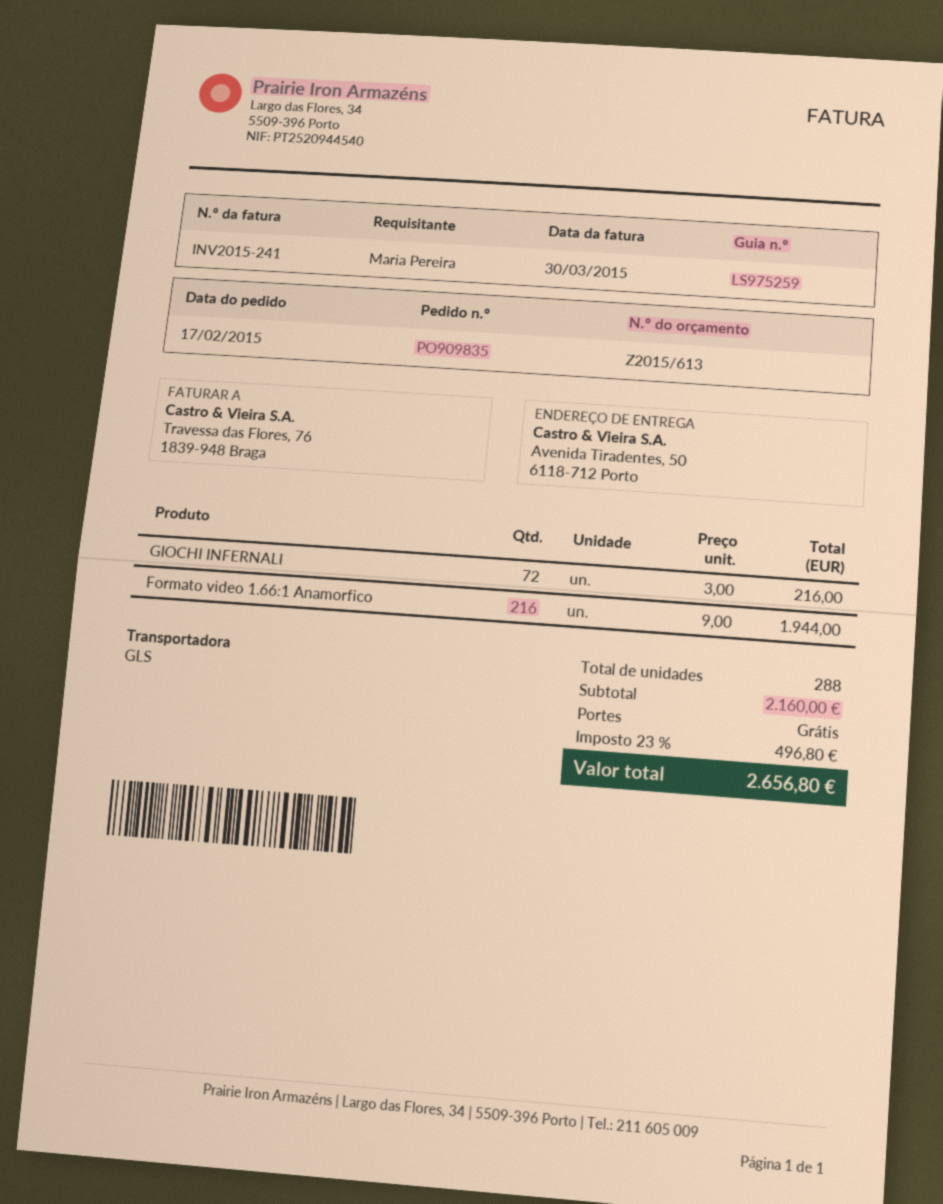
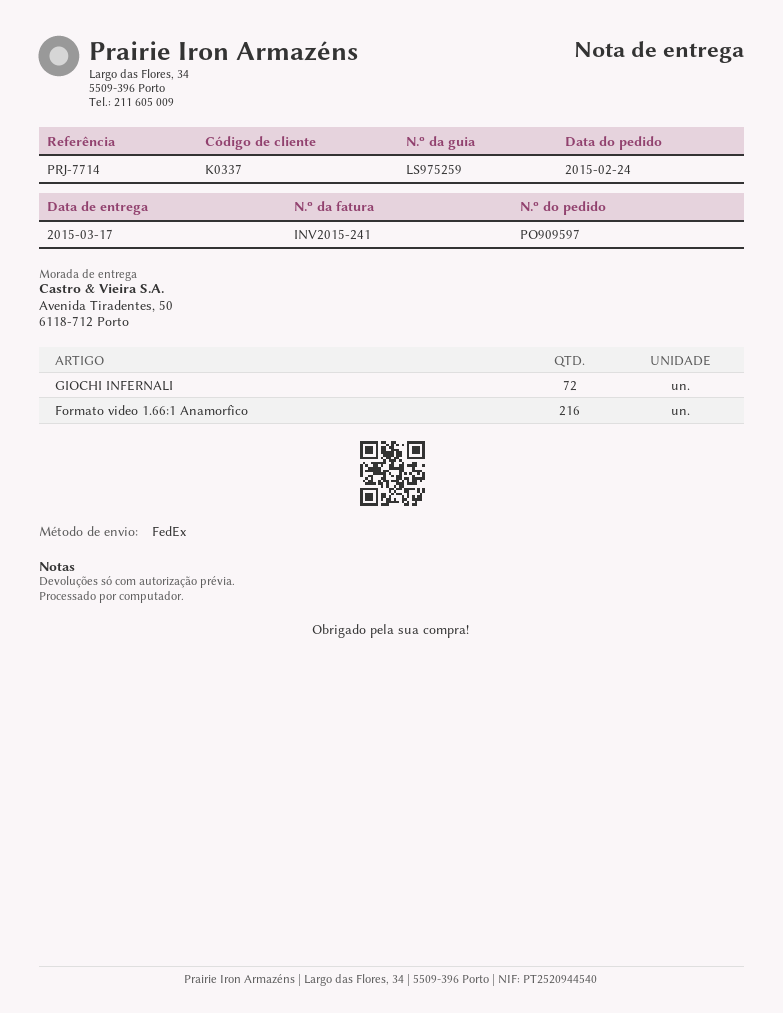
order number: PO909835 -> PO909597
order date: 2015-02-17 -> 2015-02-24
shipping method: GLS -> FedEx

